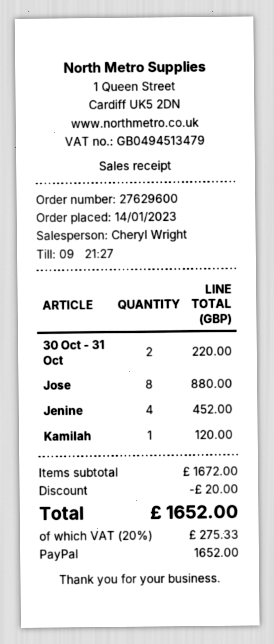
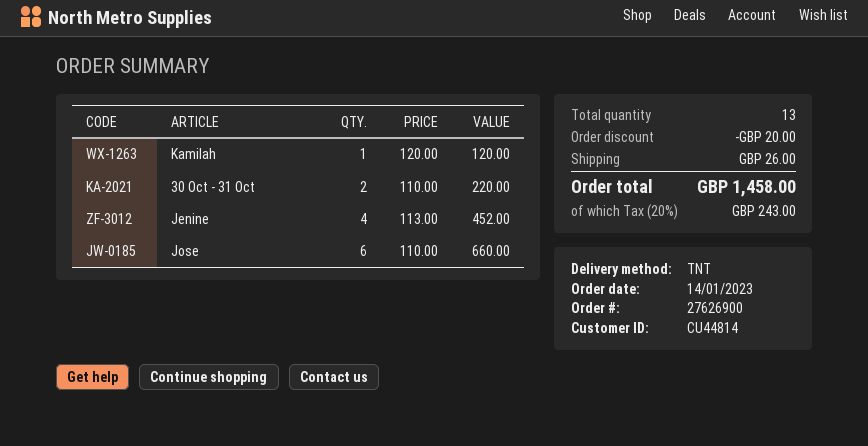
order number: 27629600 -> 27626900
Jose: 8 for 880.00 -> 6 for 660.00
shipping: none -> 26.00
tax: 20% = 275.33 -> 20% = 243.00
total: 1652.00 -> 1458.00

